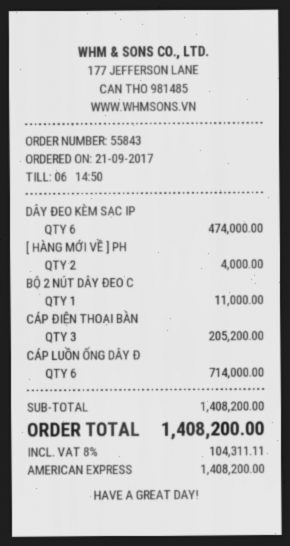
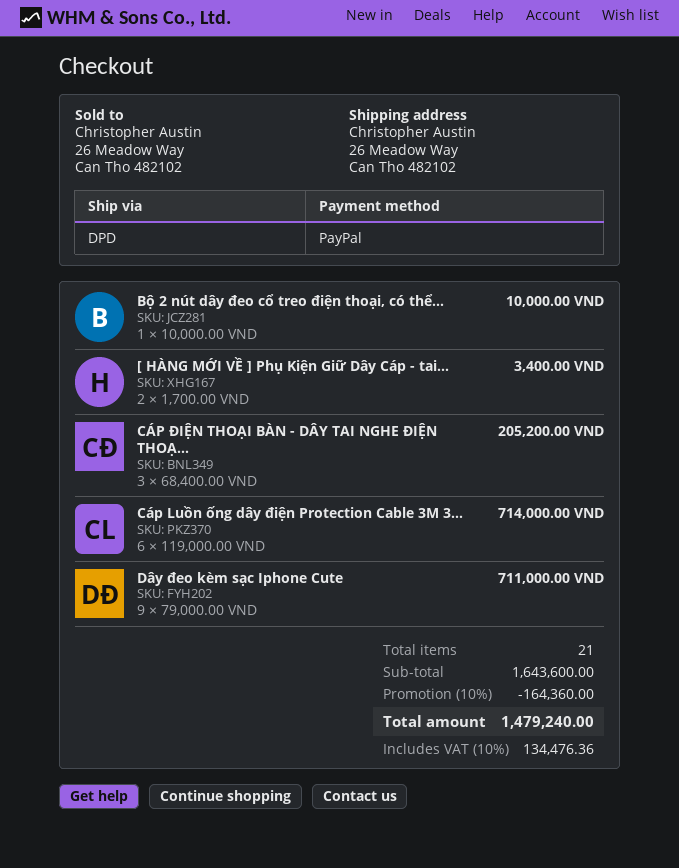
payment method: American Express -> PayPal
DÂY ĐEO KÈM SẠC IP: 6 for 474000.00 -> 9 for 711000.00
[ HÀNG MỚI VỀ ] PH: 2 for 4000.00 -> 2 for 3400.00
BỘ 2 NÚT DÂY ĐEO C: 1 for 11000.00 -> 1 for 10000.00
subtotal: 1408200.00 -> 1643600.00
discount: none -> 10% = 164360.00
tax: 8% = 104311.11 -> 10% = 134476.36
total: 1408200.00 -> 1479240.00

